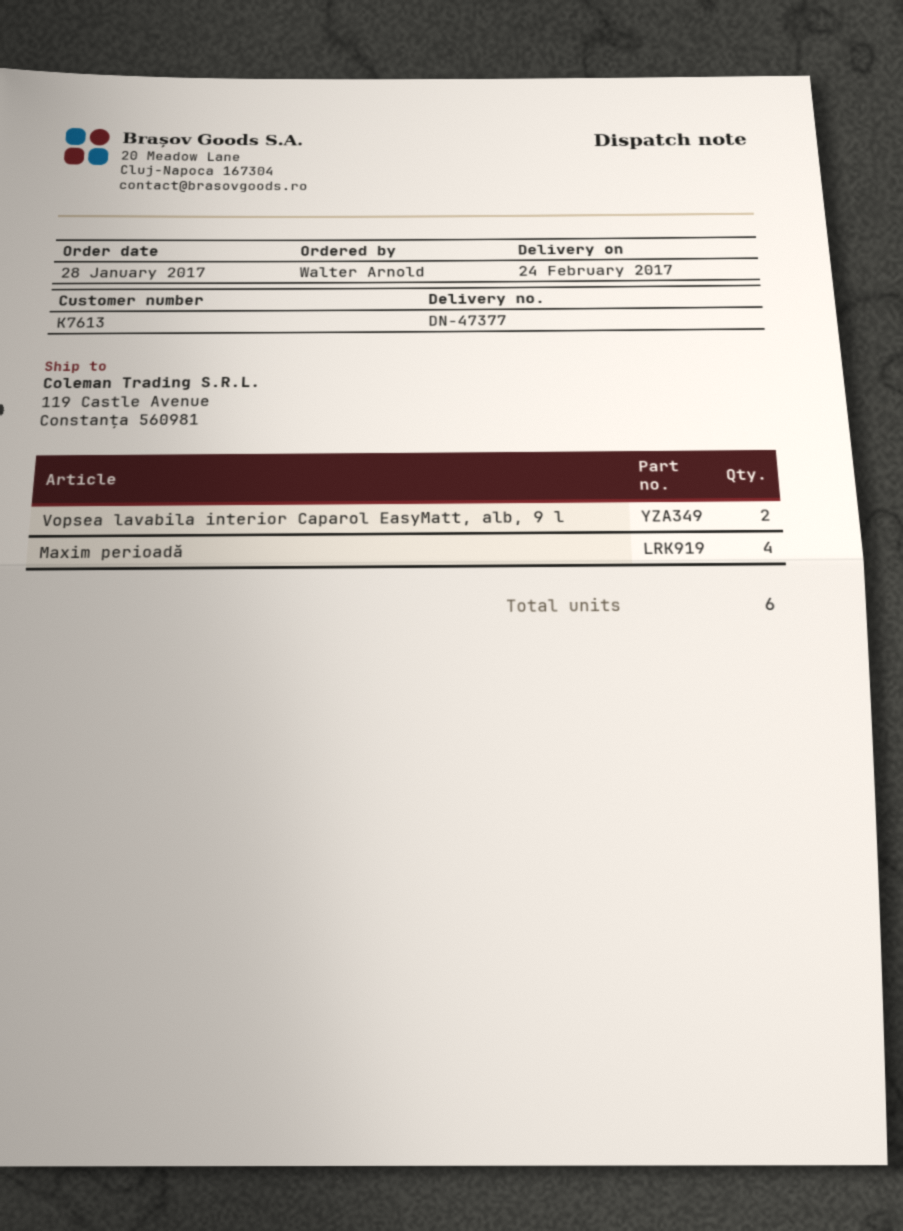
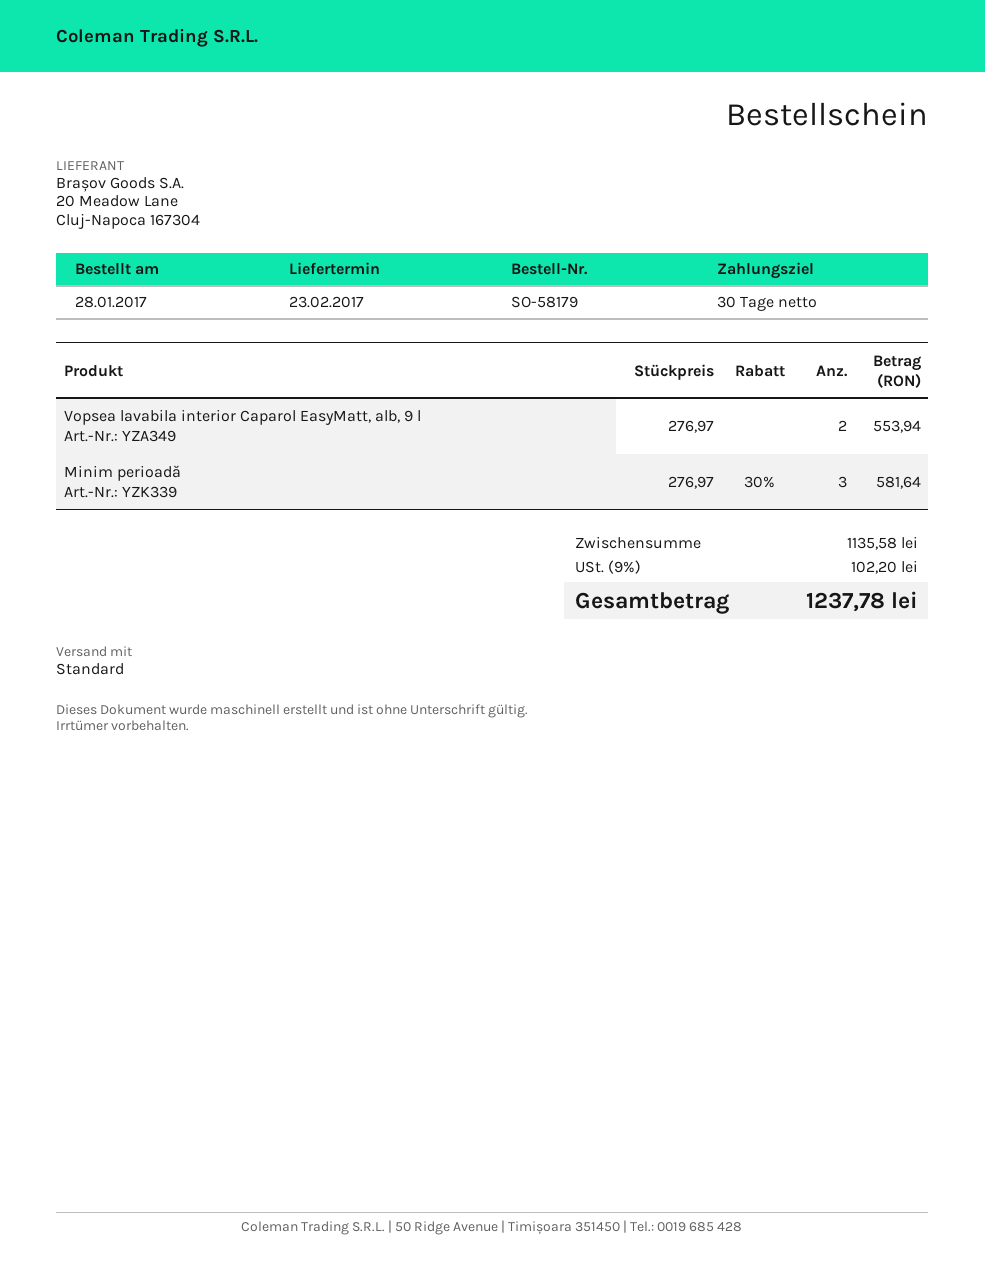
delivery date: 2017-02-24 -> 2017-02-23
Maxim perioadă: 4 -> none
Minim perioadă: none -> 3

